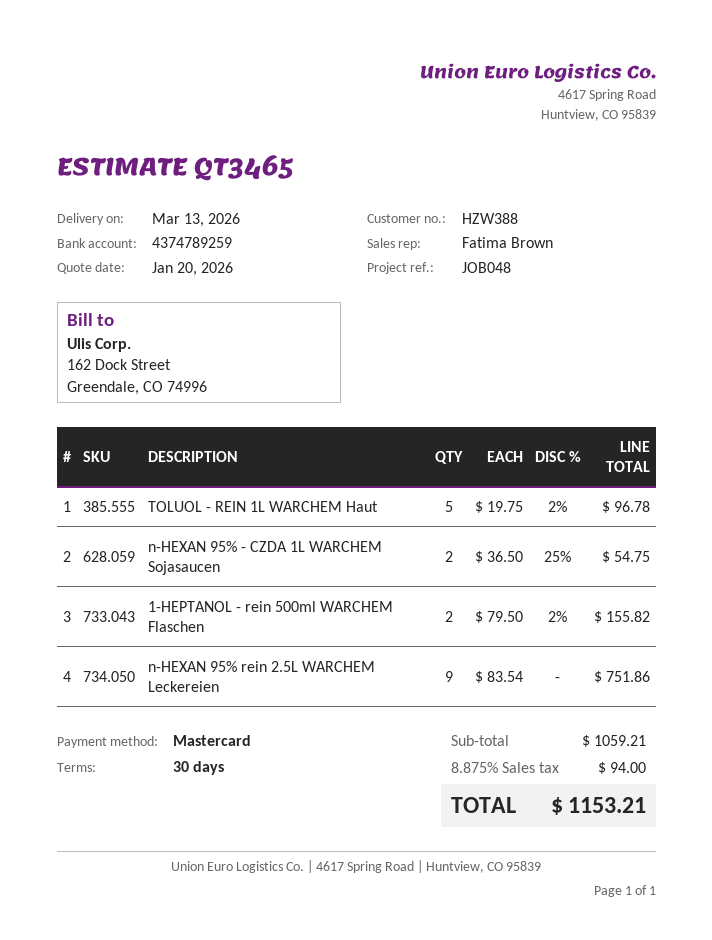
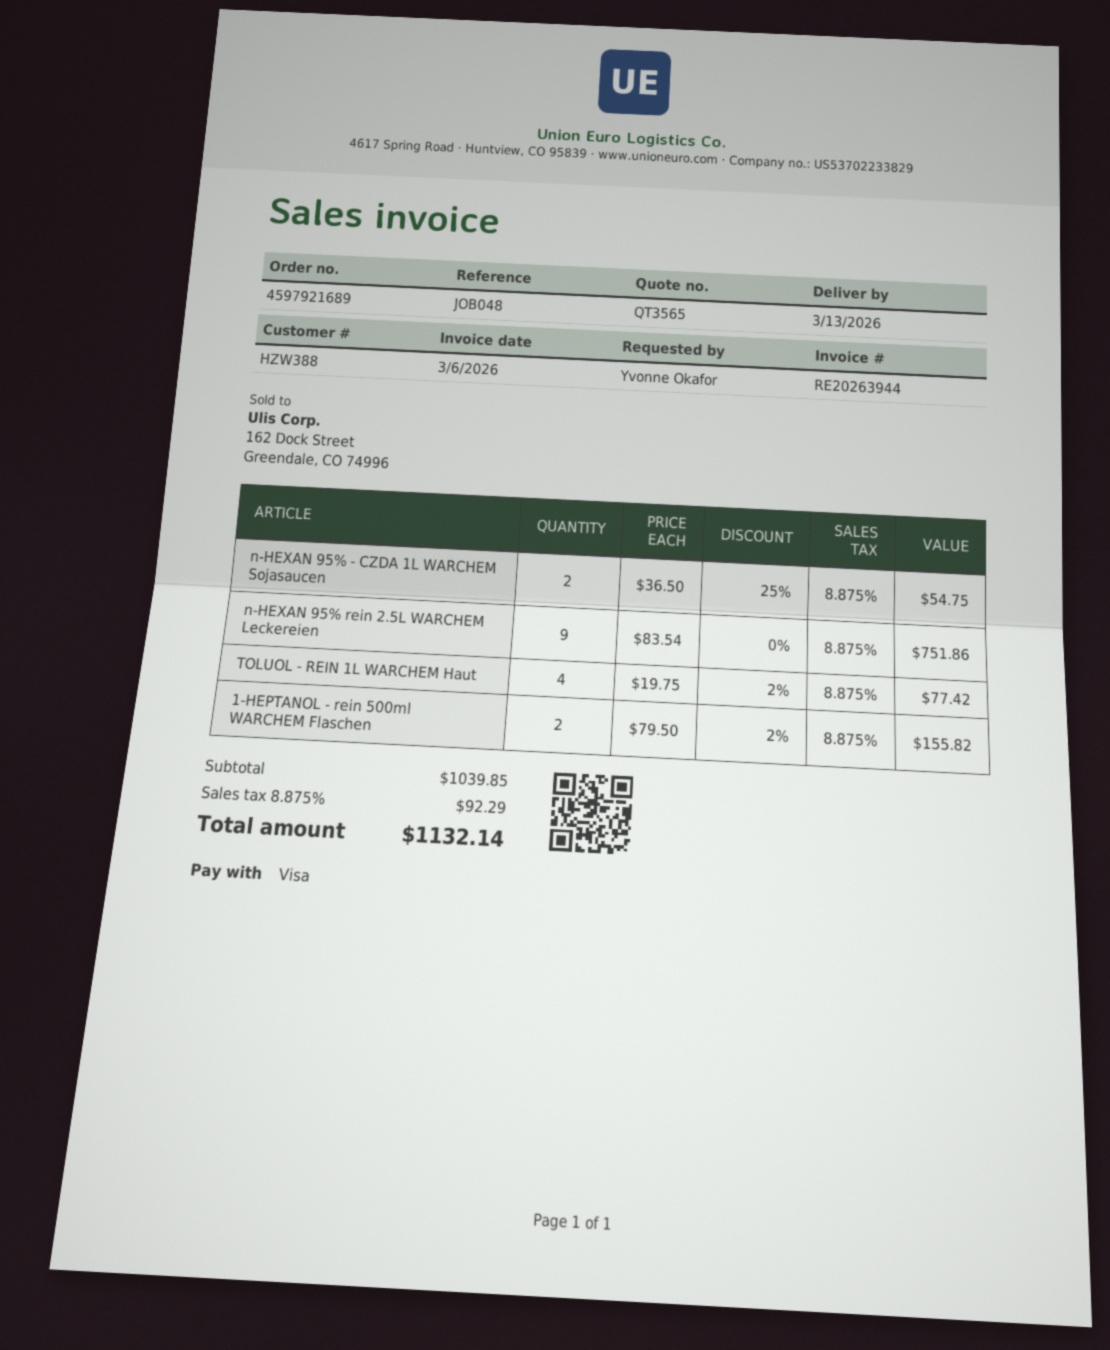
quote number: QT3465 -> QT3565
payment method: Mastercard -> Visa
TOLUOL - REIN 1L WARCHEM Haut: 5 x 19.75 - 2% = 96.78 -> 4 x 19.75 - 2% = 77.42
subtotal: 1059.21 -> 1039.85
tax: 8.875% = 94.00 -> 8.875% = 92.29
total: 1153.21 -> 1132.14

